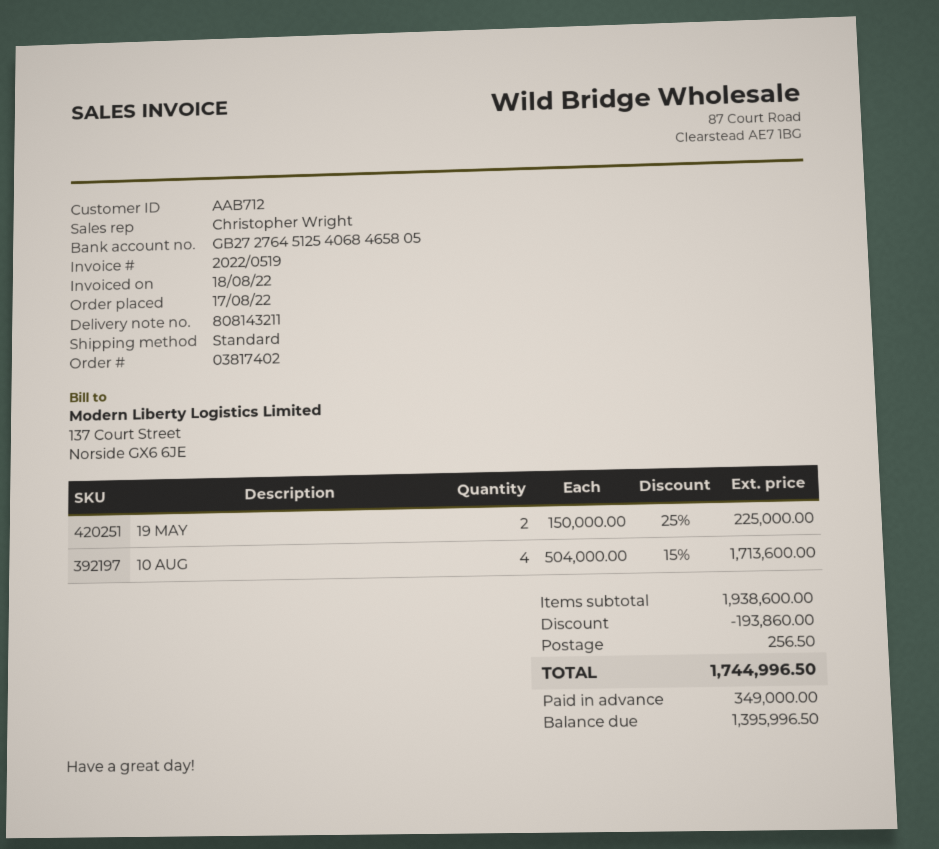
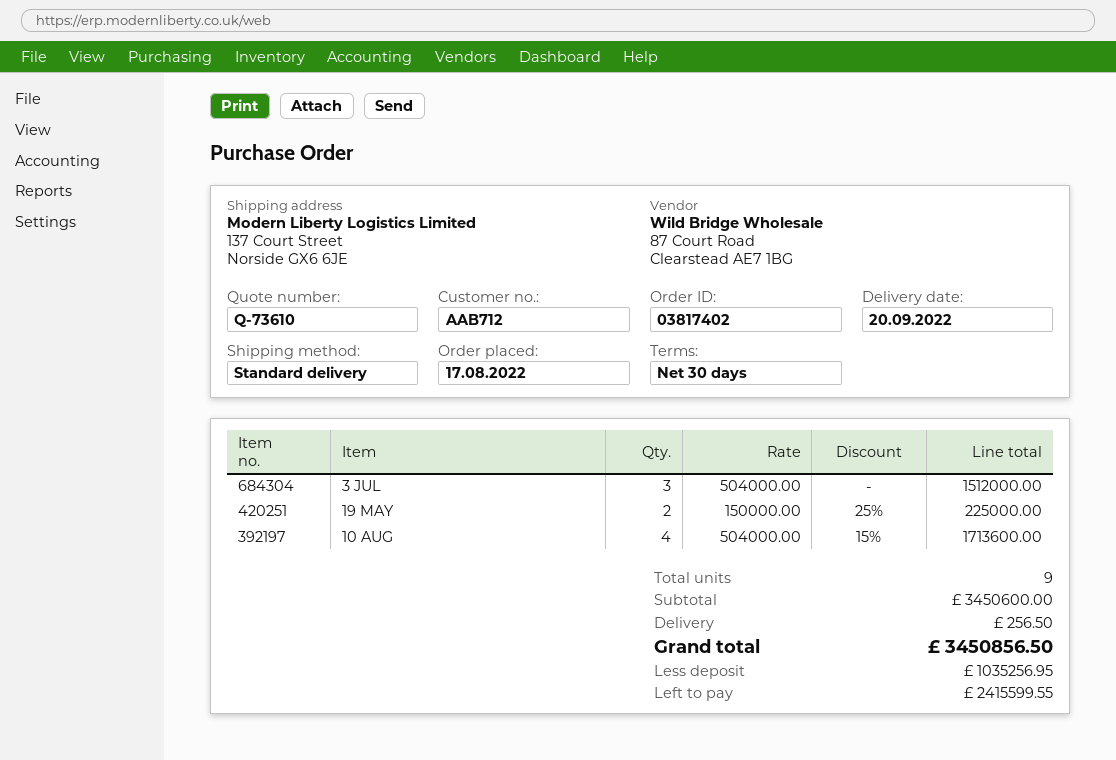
3 JUL: none -> 3 x 504000.00 = 1512000.00
subtotal: 1938600.00 -> 3450600.00
discount: 193860.00 -> none
total: 1744996.50 -> 3450856.50
deposit: 349000.00 -> 1035256.95
balance: 1395996.50 -> 2415599.55

